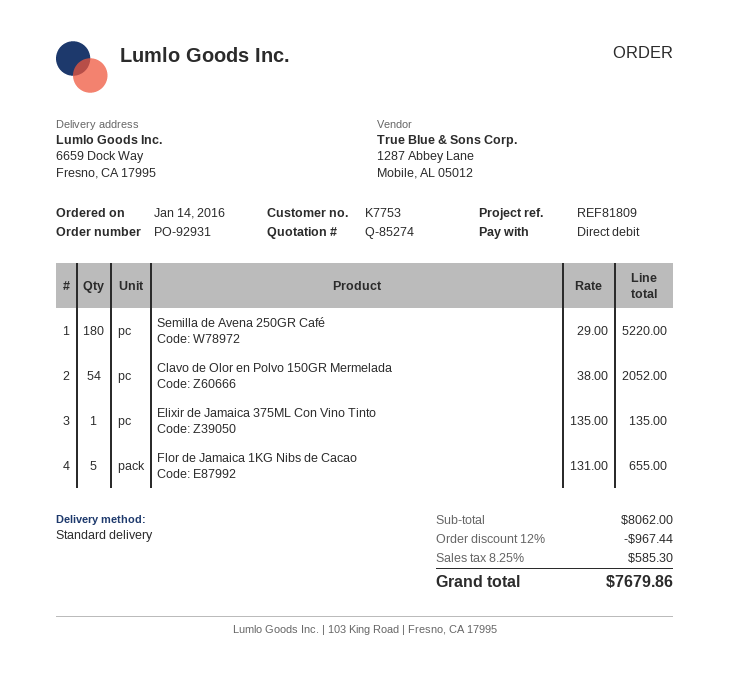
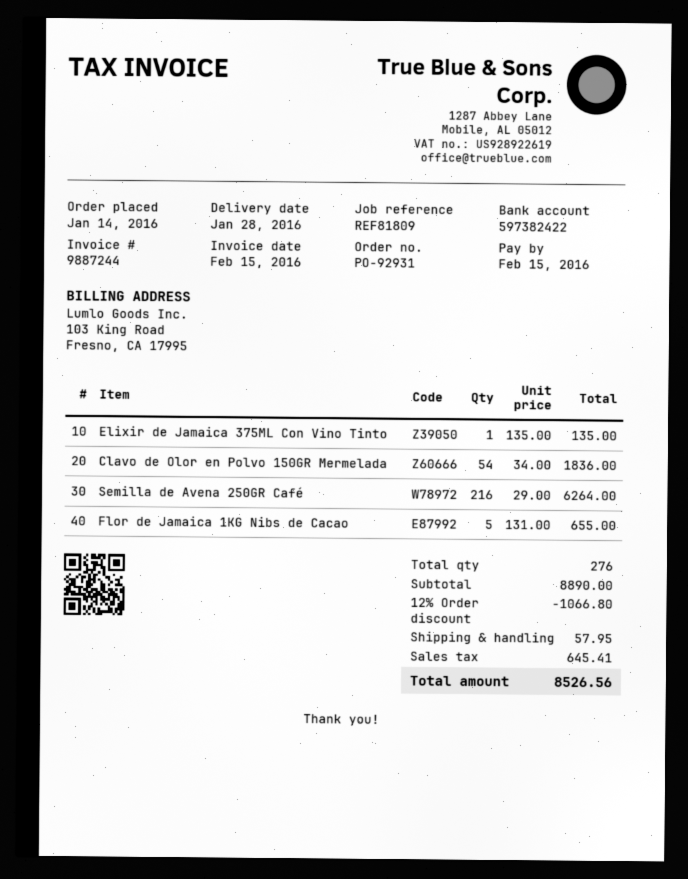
Semilla de Avena 250GR Café: 180 x 29.00 = 5220.00 -> 216 x 29.00 = 6264.00
Clavo de Olor en Polvo 150GR Mermelada: 54 x 38.00 = 2052.00 -> 54 x 34.00 = 1836.00
subtotal: 8062.00 -> 8890.00
discount: 12% = 967.44 -> 12% = 1066.80
shipping: none -> 57.95
tax: 585.30 -> 645.41
total: 7679.86 -> 8526.56

